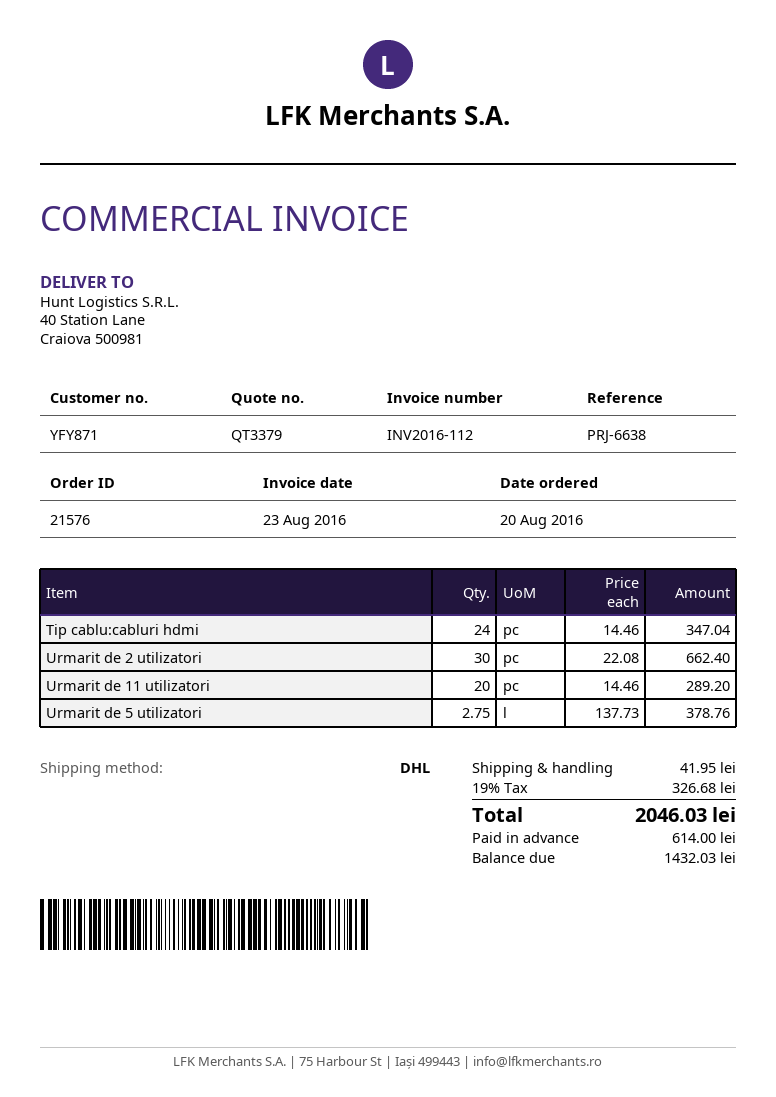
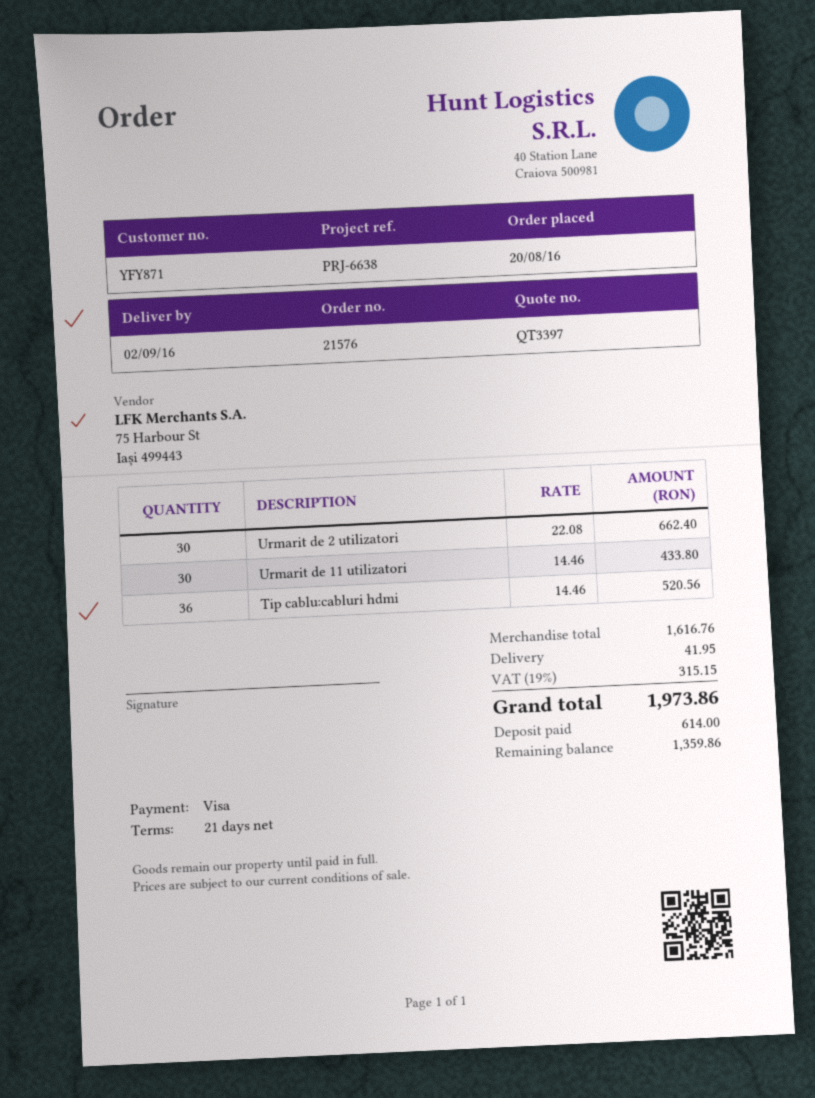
quote number: QT3379 -> QT3397
Tip cablu:cabluri hdmi: 24 x 14.46 = 347.04 -> 36 x 14.46 = 520.56
Urmarit de 11 utilizatori: 20 x 14.46 = 289.20 -> 30 x 14.46 = 433.80
Urmarit de 5 utilizatori: 2.75 x 137.73 = 378.76 -> none
tax: 19% = 326.68 -> 19% = 315.15
total: 2046.03 -> 1973.86
balance: 1432.03 -> 1359.86

